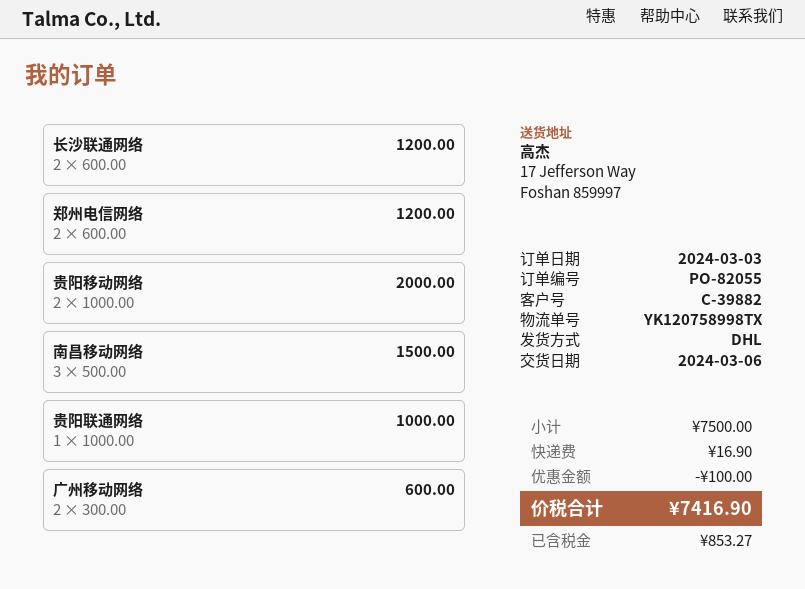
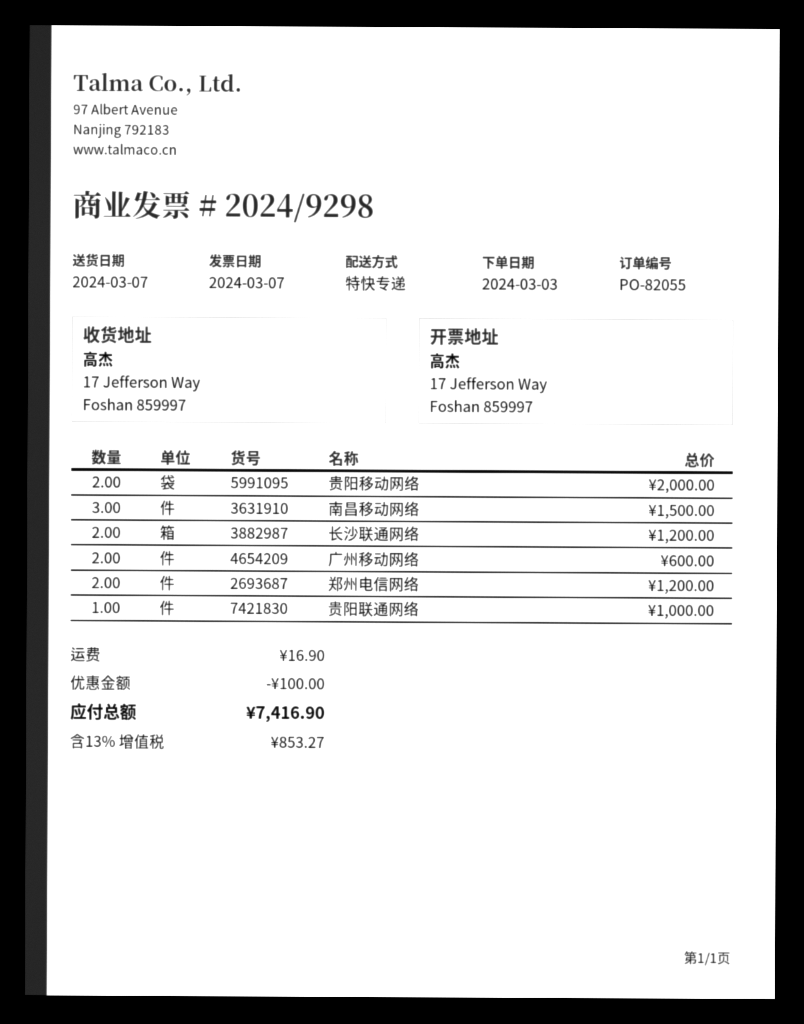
delivery date: 2024-03-06 -> 2024-03-07
shipping method: DHL -> express

